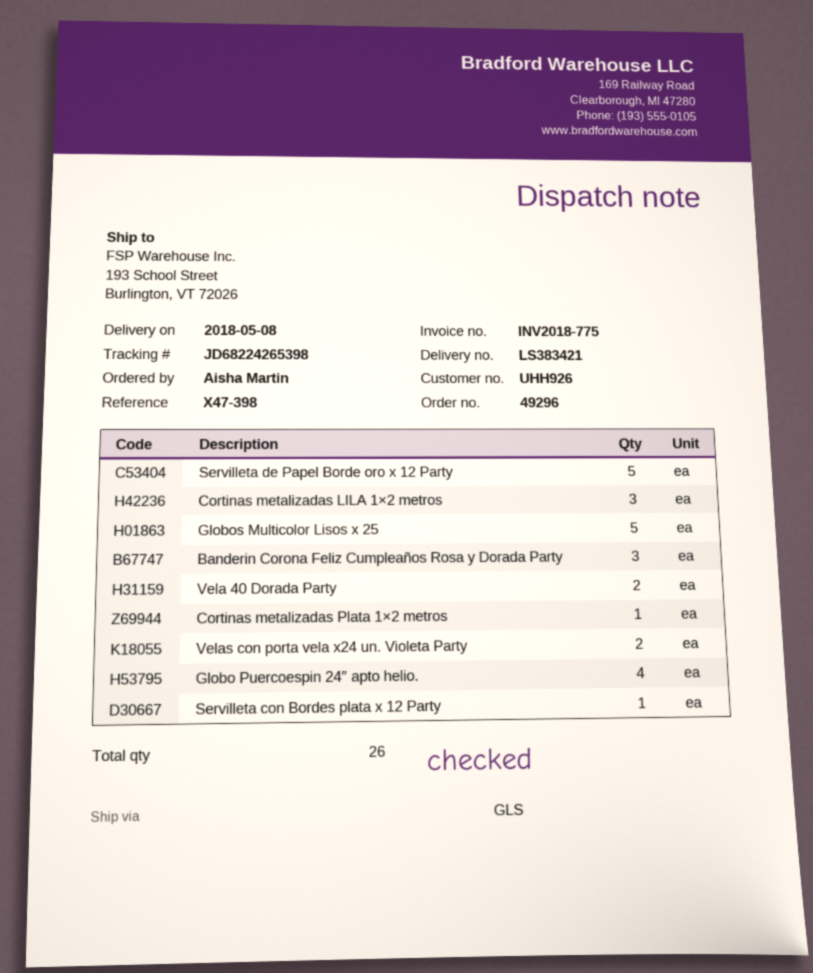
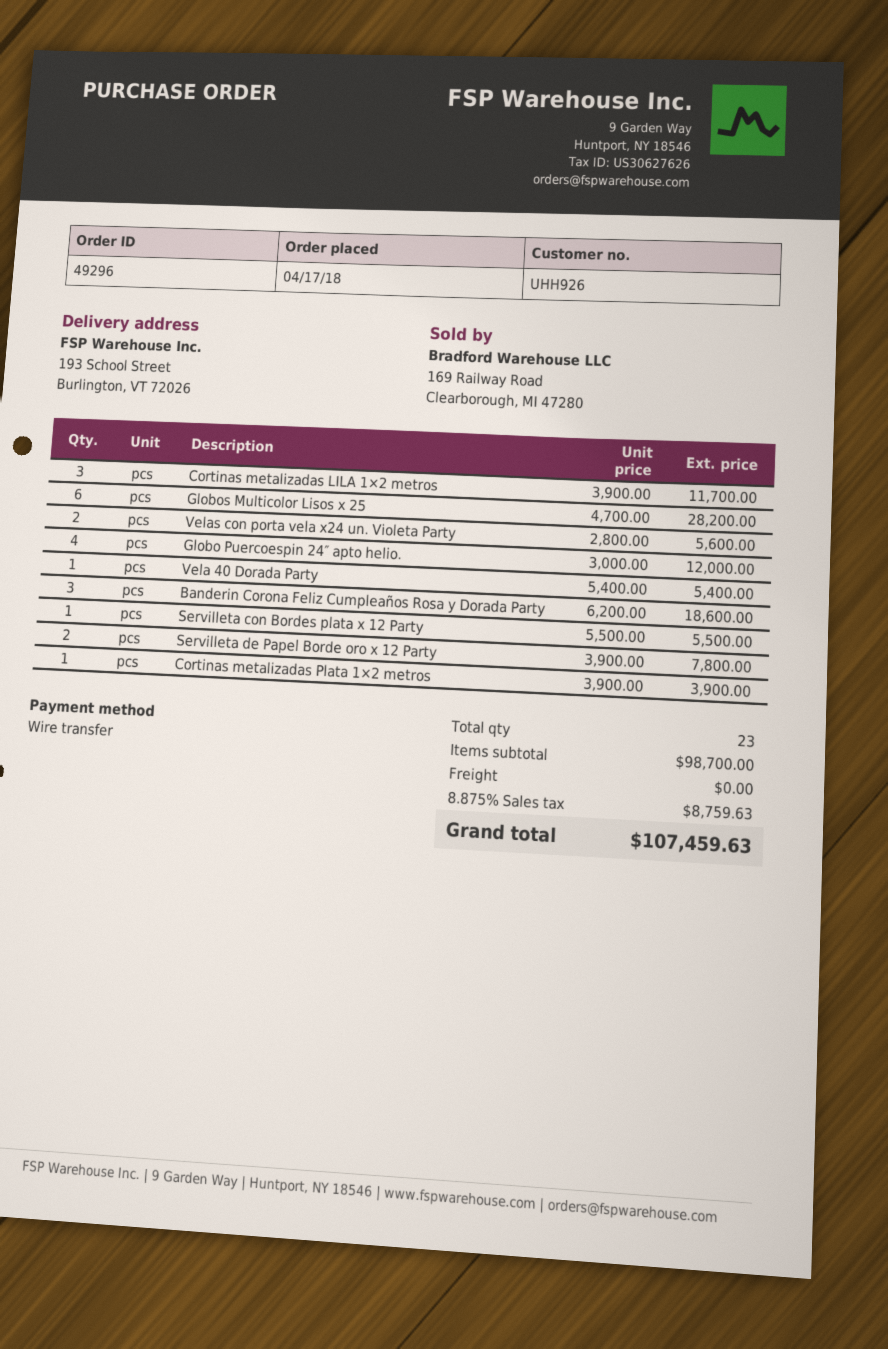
Servilleta de Papel Borde oro x 12 Party: 5 -> 2
Globos Multicolor Lisos x 25: 5 -> 6
Vela 40 Dorada Party: 2 -> 1
total quantity: 26 -> 23

